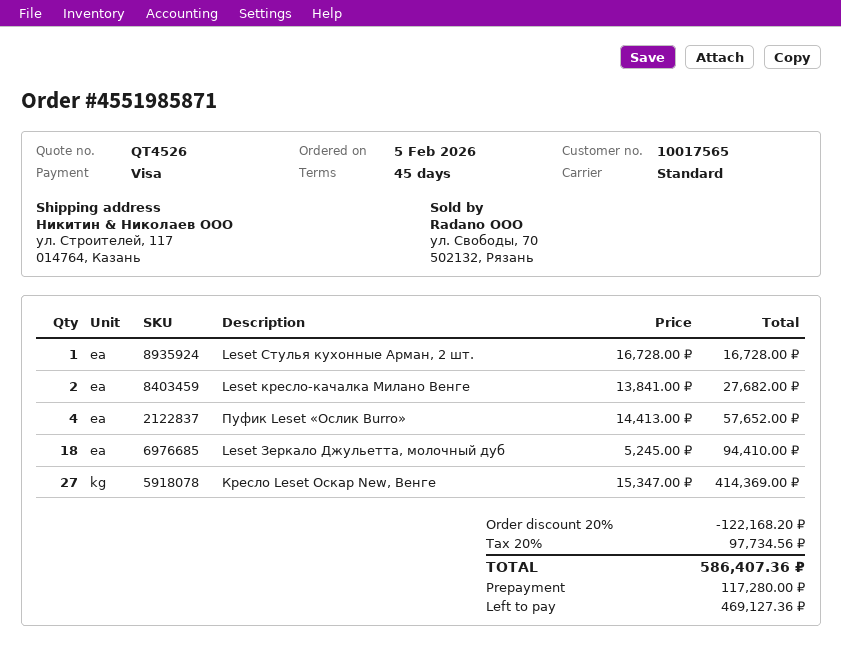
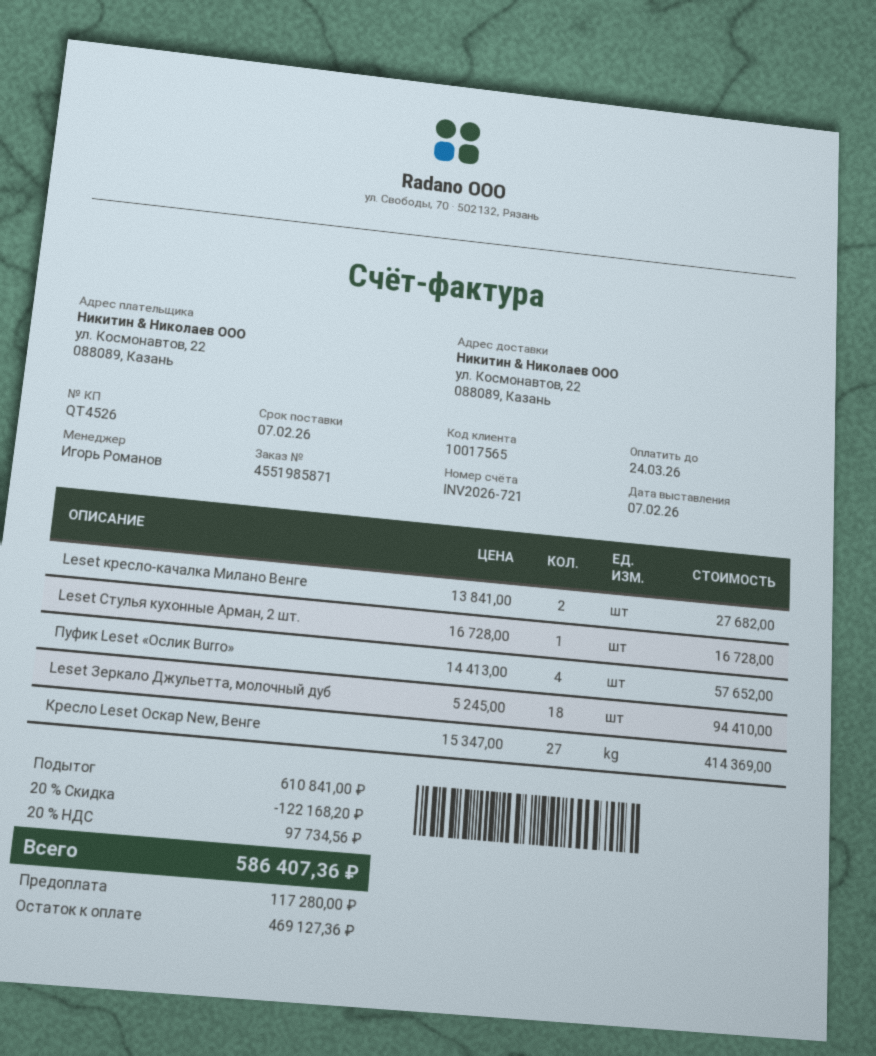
ship to: ул. Строителей, 117, 014764, Казань -> ул. Космонавтов, 22, 088089, Казань

